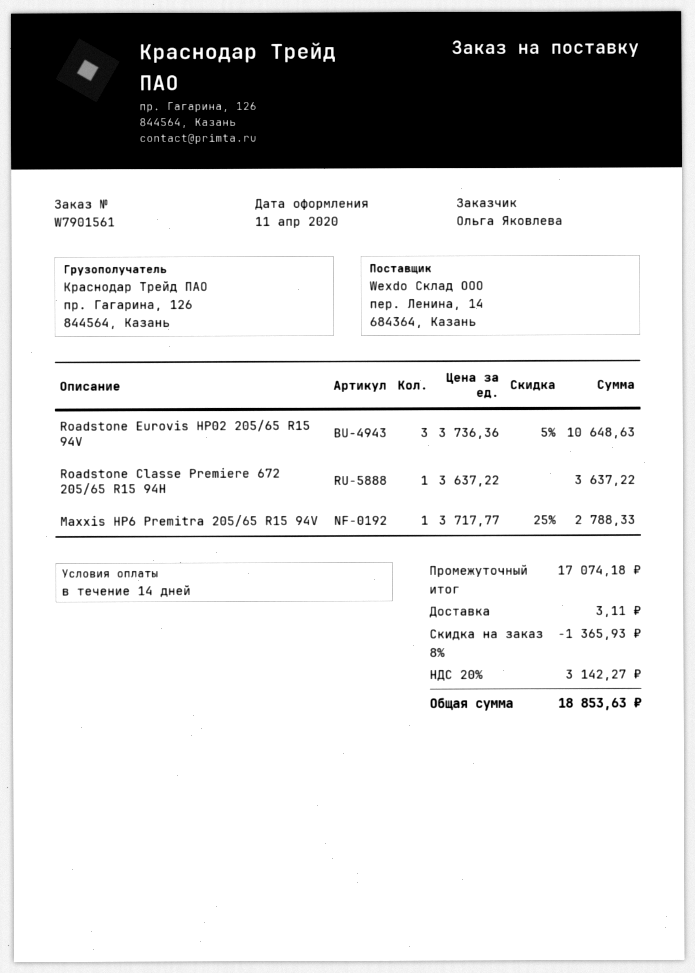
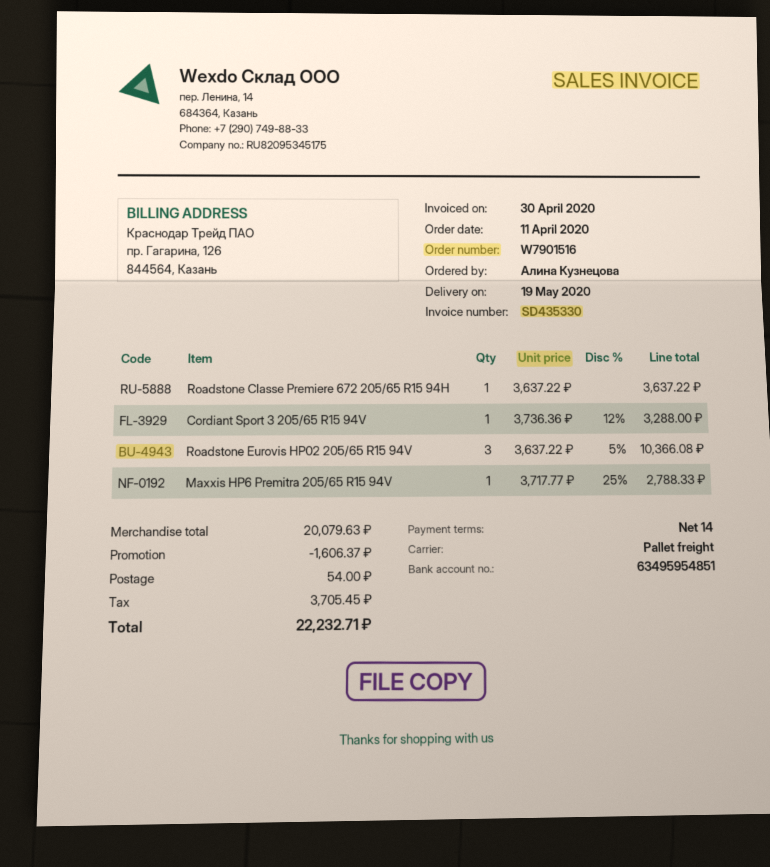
order number: W7901561 -> W7901516
ordered by: Ольга Яковлева -> Алина Кузнецова
Roadstone Eurovis HP02 205/65 R15 94V: 3 x 3736.36 - 5% = 10648.63 -> 3 x 3637.22 - 5% = 10366.08
Cordiant Sport 3 205/65 R15 94V: none -> 1 x 3736.36 - 12% = 3288.00
subtotal: 17074.18 -> 20079.63
discount: 1365.93 -> 1606.37
shipping: 3.11 -> 54.00
tax: 3142.27 -> 3705.45
total: 18853.63 -> 22232.71

